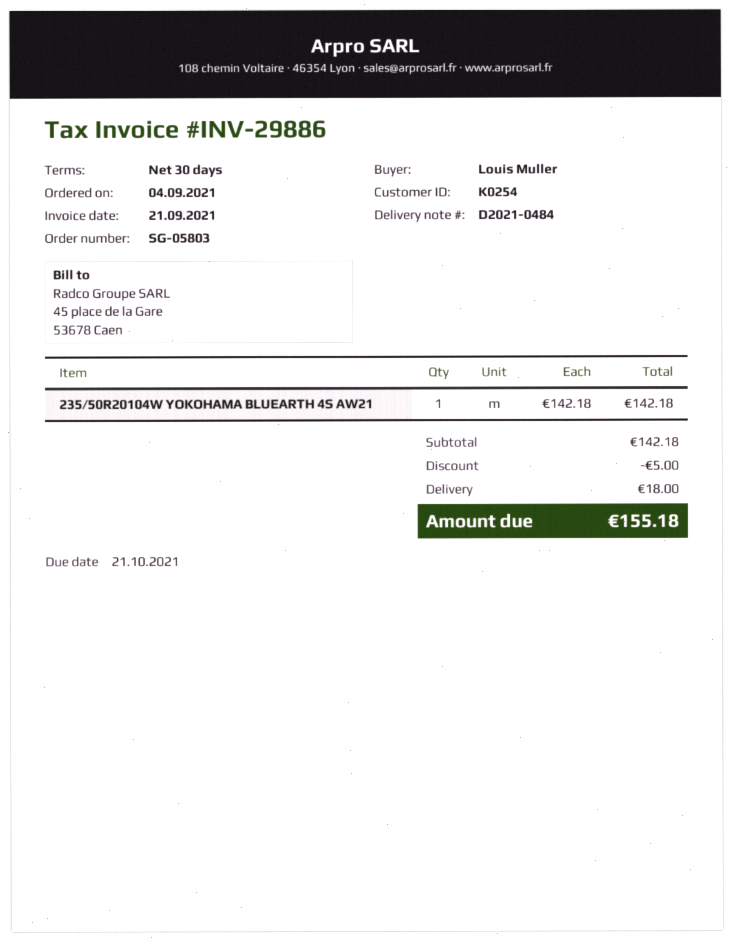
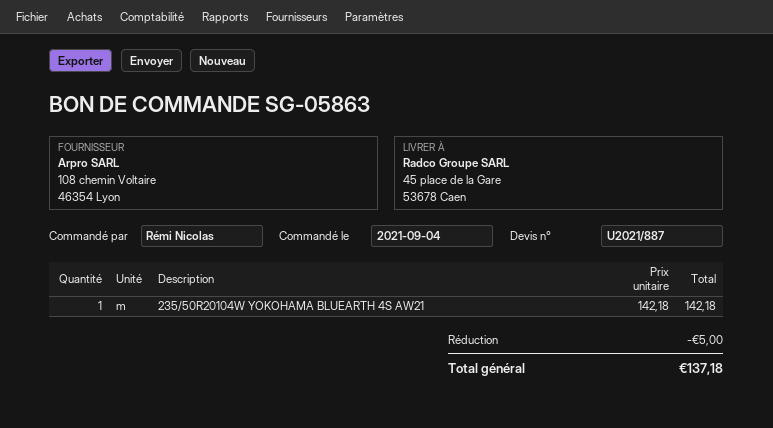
order number: SG-05803 -> SG-05863
ordered by: Louis Muller -> Rémi Nicolas
shipping: 18.00 -> none
total: 155.18 -> 137.18

